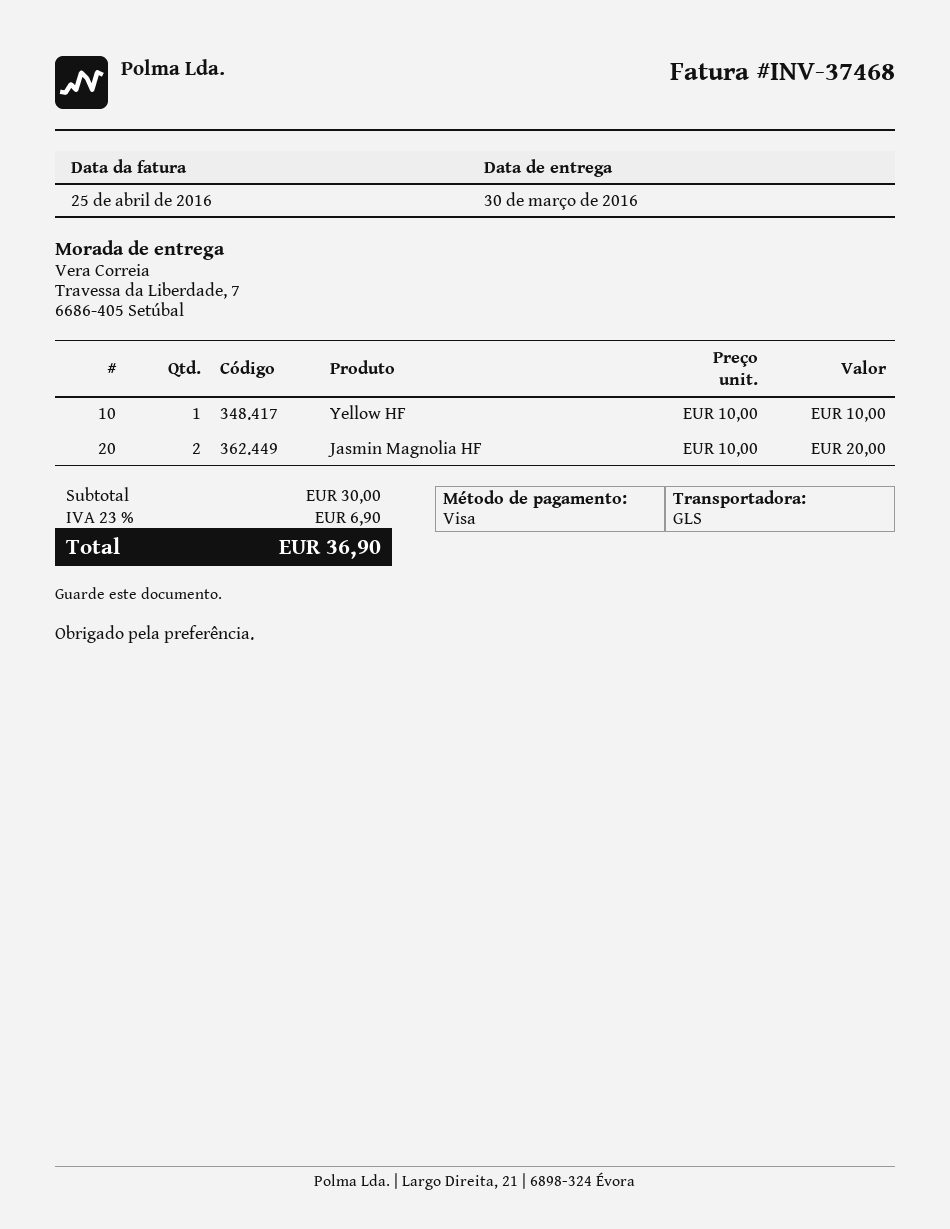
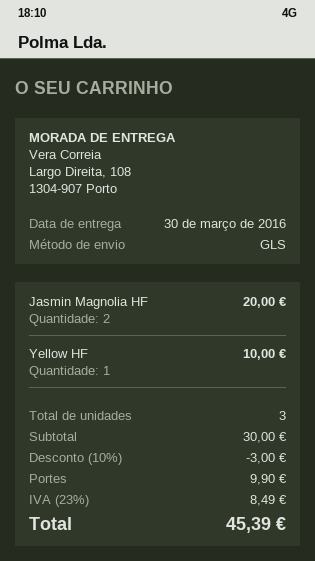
ship to: Travessa da Liberdade, 7, 6686-405 Setúbal -> Largo Direita, 108, 1304-907 Porto
discount: none -> 10% = 3.00
shipping: none -> 9.90
tax: 23% = 6.90 -> 23% = 8.49
total: 36.90 -> 45.39

